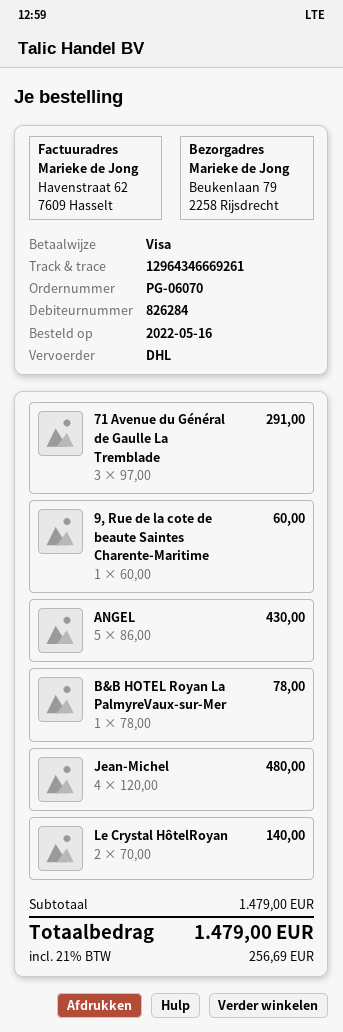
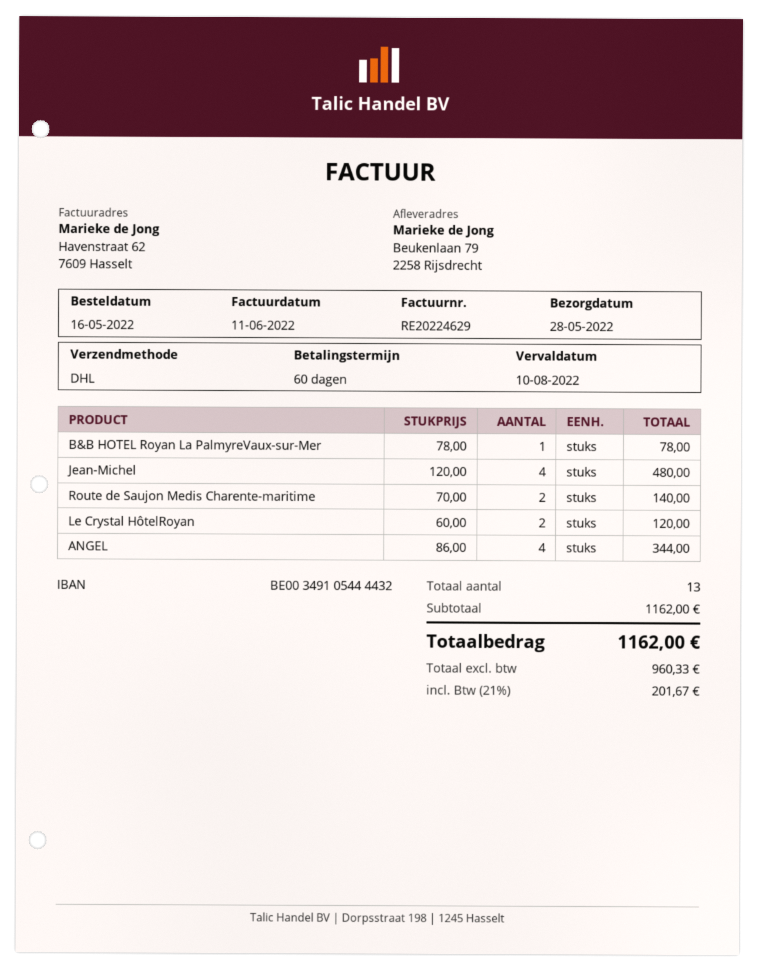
71 Avenue du Général de Gaulle La Tremblade: 3 x 97.00 = 291.00 -> none
9, Rue de la cote de beaute Saintes Charente-Maritime: 1 x 60.00 = 60.00 -> none
ANGEL: 5 x 86.00 = 430.00 -> 4 x 86.00 = 344.00
Le Crystal HôtelRoyan: 2 x 70.00 = 140.00 -> 2 x 60.00 = 120.00
Route de Saujon Medis Charente-maritime: none -> 2 x 70.00 = 140.00
subtotal: 1479.00 -> 1162.00
tax: 21% = 256.69 -> 21% = 201.67
total: 1479.00 -> 1162.00

